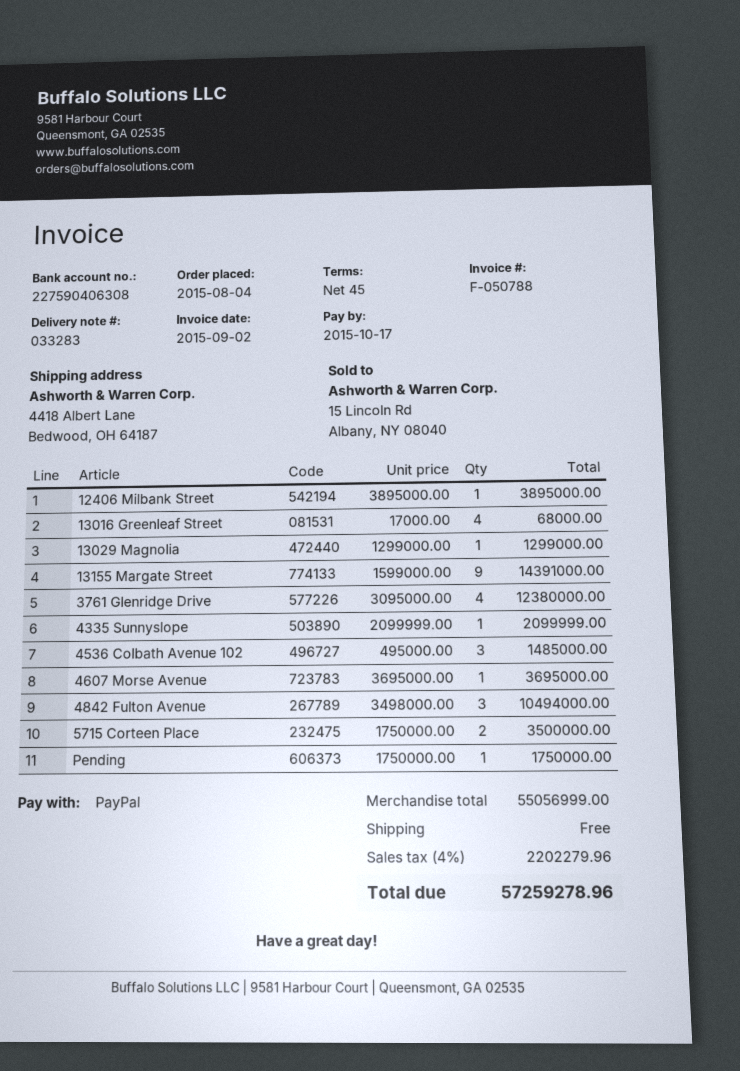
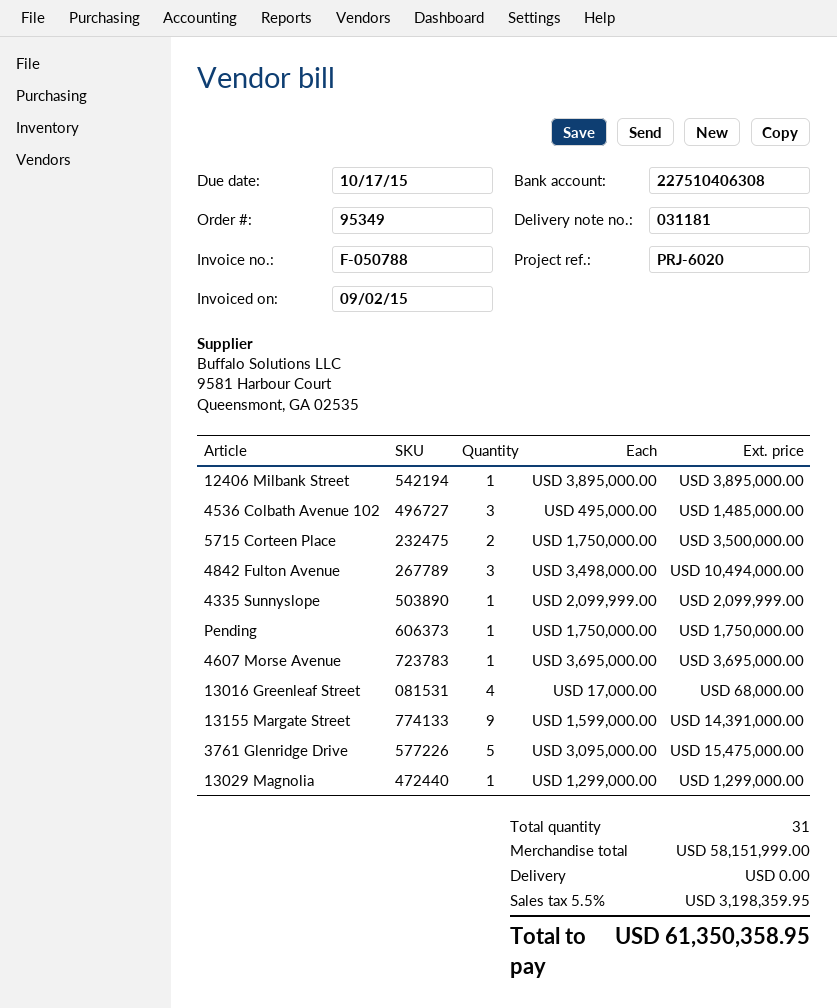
delivery note number: 033283 -> 031181
bank account: 227590406308 -> 227510406308
3761 Glenridge Drive: 4 x 3095000.00 = 12380000.00 -> 5 x 3095000.00 = 15475000.00
subtotal: 55056999.00 -> 58151999.00
tax: 4% = 2202279.96 -> 5.5% = 3198359.95
total: 57259278.96 -> 61350358.95

